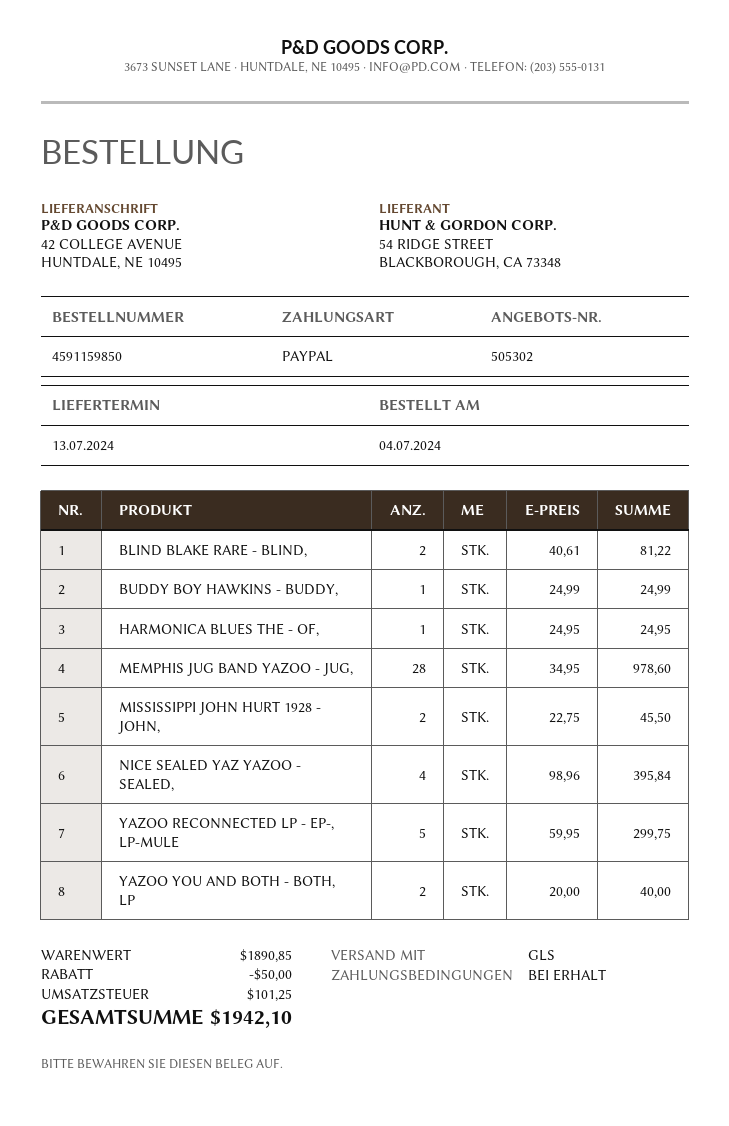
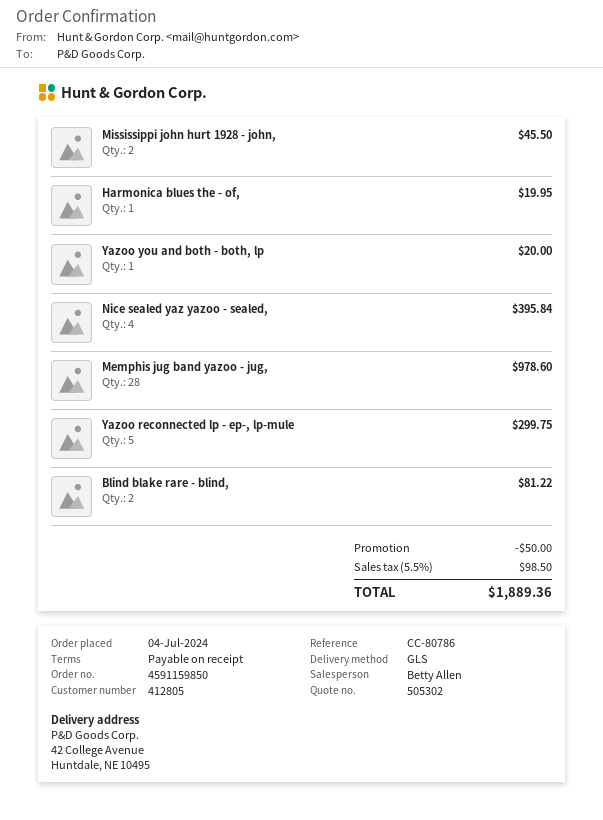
BUDDY BOY HAWKINS - BUDDY,: 1 for 24.99 -> none
HARMONICA BLUES THE - OF,: 1 for 24.95 -> 1 for 19.95
YAZOO YOU AND BOTH - BOTH, LP: 2 for 40.00 -> 1 for 20.00
tax: 101.25 -> 98.50
total: 1942.10 -> 1889.36

